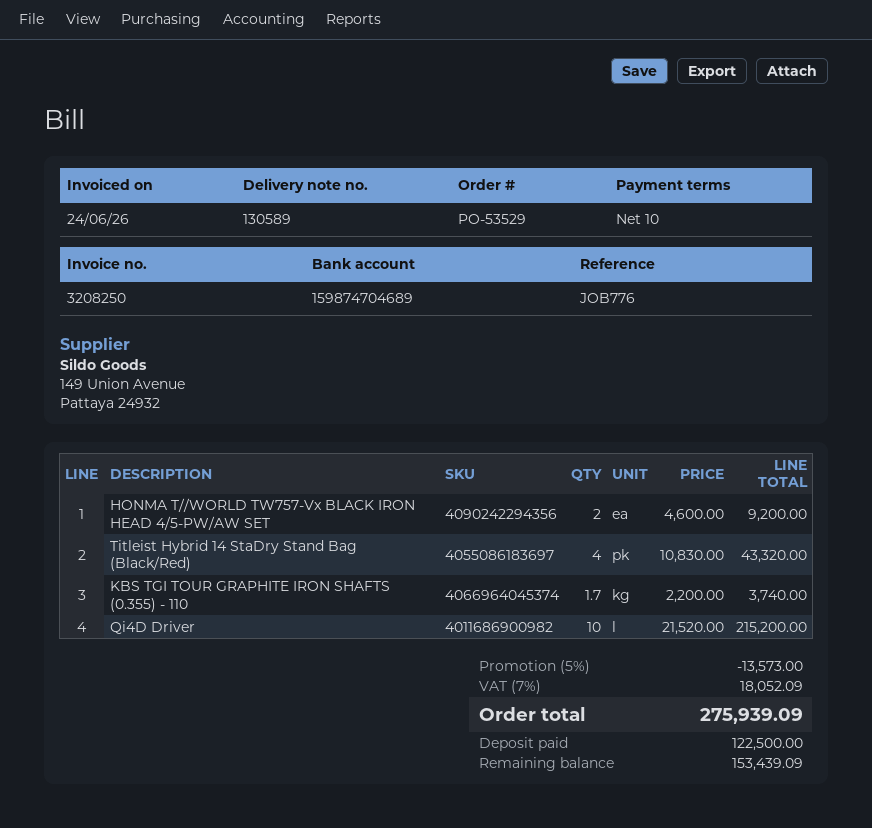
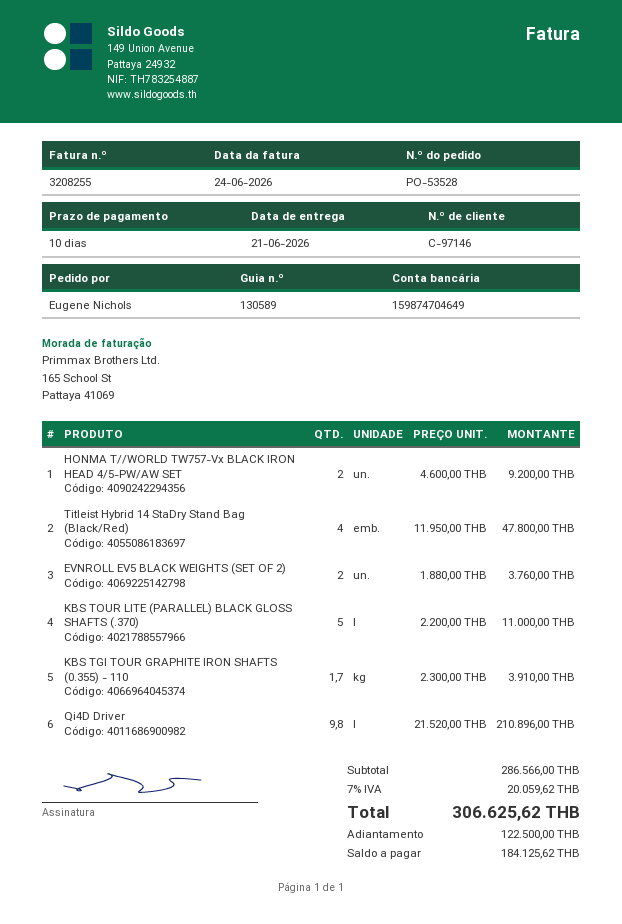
order number: PO-53529 -> PO-53528
invoice number: 3208250 -> 3208255
bank account: 159874704689 -> 159874704649
Titleist Hybrid 14 StaDry Stand Bag (Black/Red): 4 x 10830.00 = 43320.00 -> 4 x 11950.00 = 47800.00
KBS TGI TOUR GRAPHITE IRON SHAFTS (0.355) - 110: 1.7 x 2200.00 = 3740.00 -> 1.7 x 2300.00 = 3910.00
Qi4D Driver: 10 x 21520.00 = 215200.00 -> 9.8 x 21520.00 = 210896.00
EVNROLL EV5 BLACK WEIGHTS (SET OF 2): none -> 2 x 1880.00 = 3760.00
KBS TOUR LITE (PARALLEL) BLACK GLOSS SHAFTS (.370): none -> 5 x 2200.00 = 11000.00
discount: 5% = 13573.00 -> none
tax: 7% = 18052.09 -> 7% = 20059.62
total: 275939.09 -> 306625.62
balance: 153439.09 -> 184125.62

